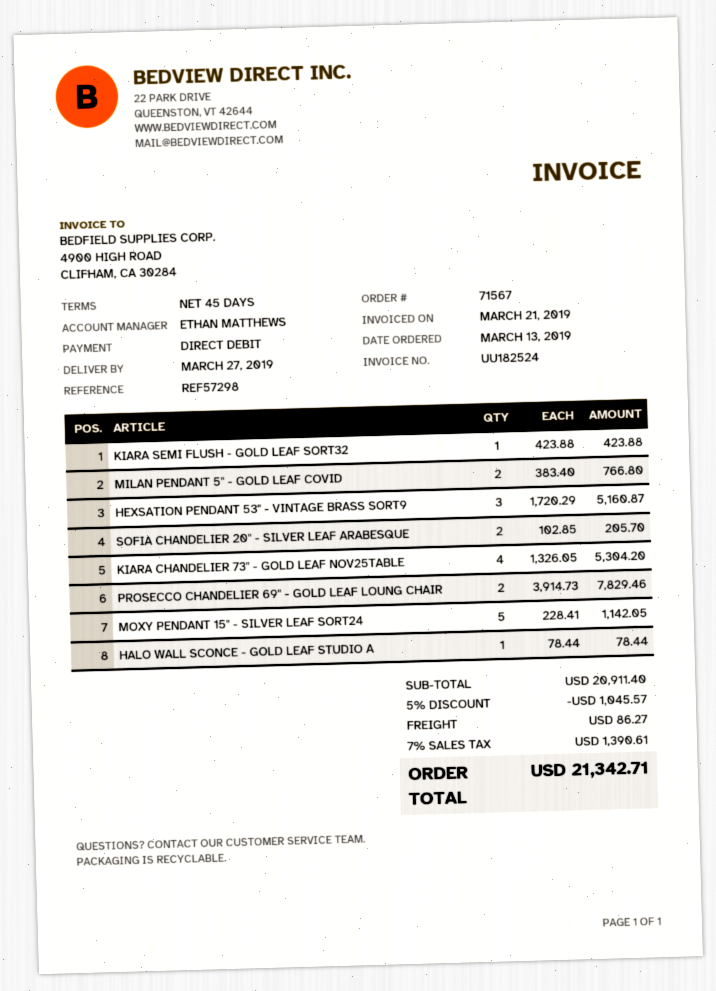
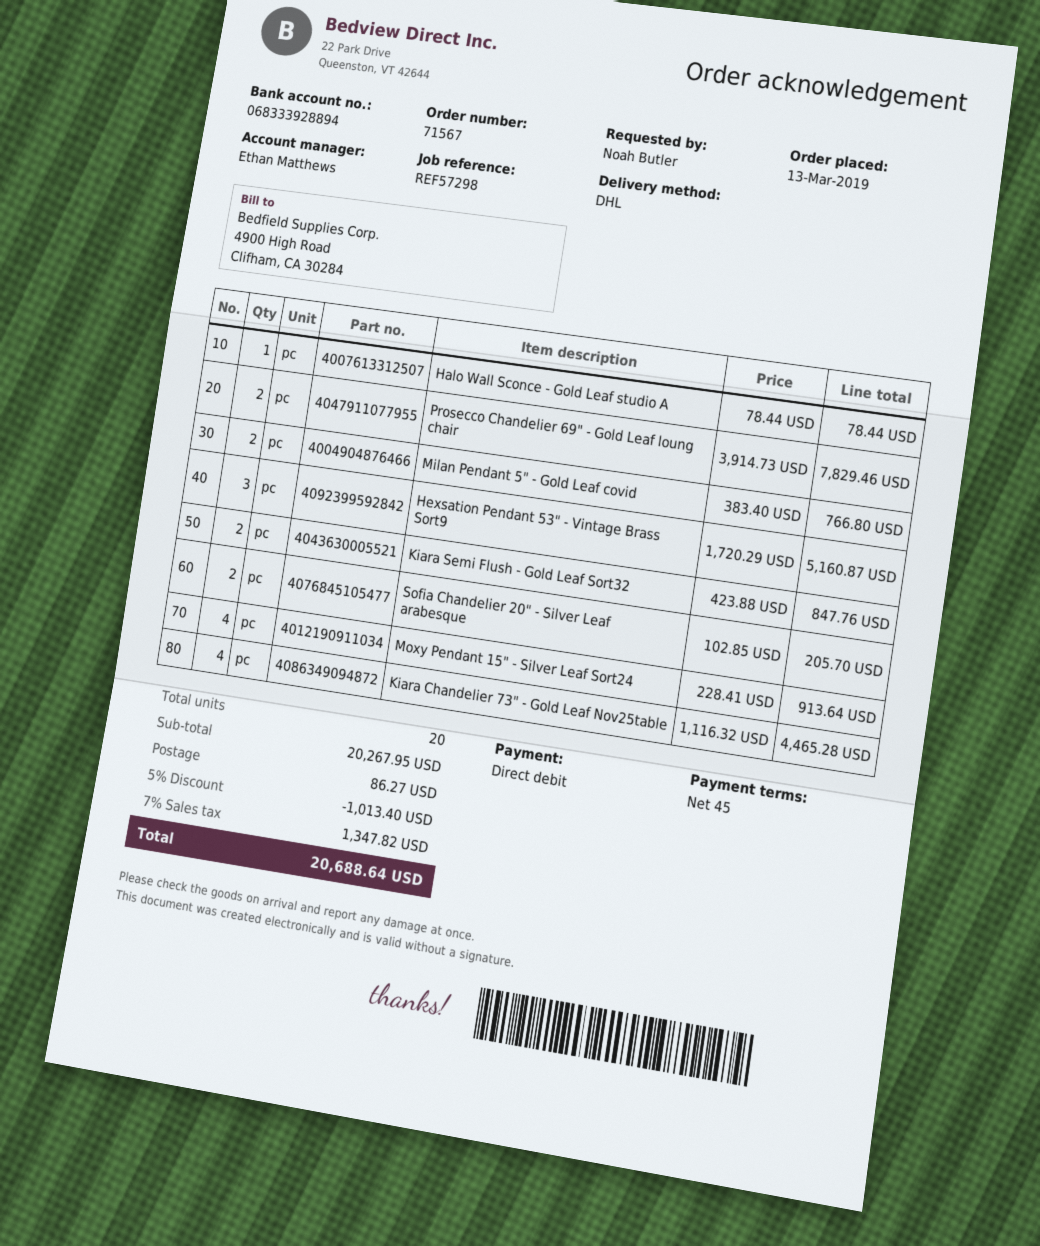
KIARA SEMI FLUSH - GOLD LEAF SORT32: 1 x 423.88 = 423.88 -> 2 x 423.88 = 847.76
KIARA CHANDELIER 73" - GOLD LEAF NOV25TABLE: 4 x 1326.05 = 5304.20 -> 4 x 1116.32 = 4465.28
MOXY PENDANT 15" - SILVER LEAF SORT24: 5 x 228.41 = 1142.05 -> 4 x 228.41 = 913.64
subtotal: 20911.40 -> 20267.95
discount: 5% = 1045.57 -> 5% = 1013.40
tax: 7% = 1390.61 -> 7% = 1347.82
total: 21342.71 -> 20688.64

